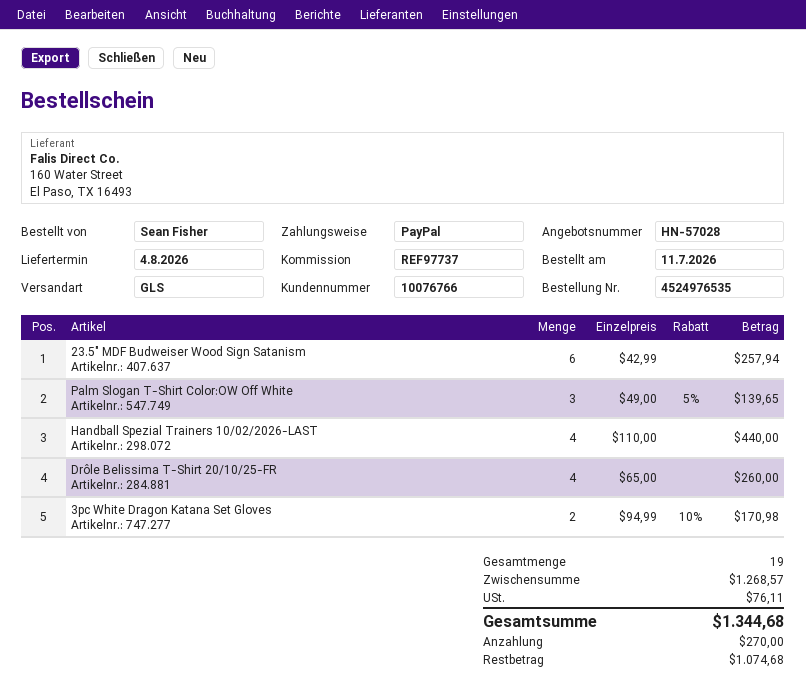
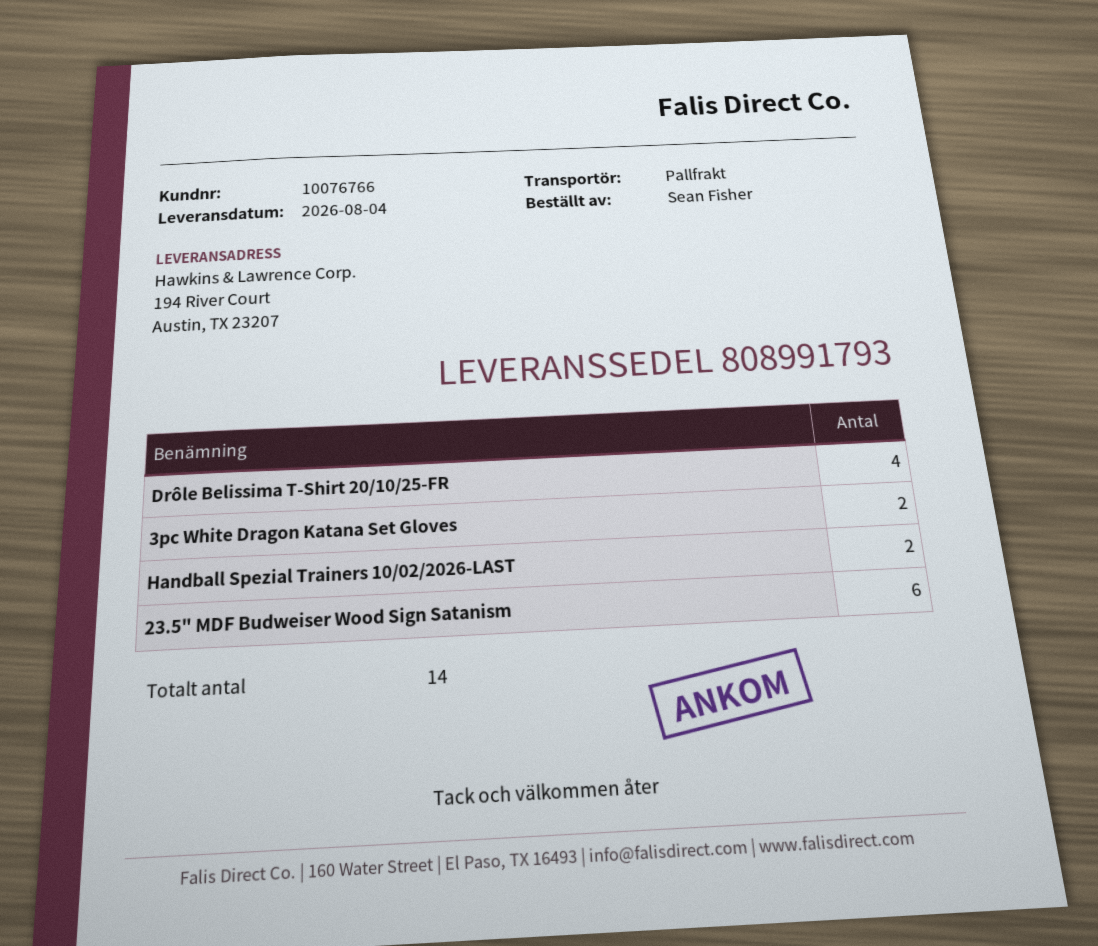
shipping method: GLS -> pallet freight
Palm Slogan T-Shirt Color:OW Off White: 3 -> none
Handball Spezial Trainers 10/02/2026-LAST: 4 -> 2
total quantity: 19 -> 14

